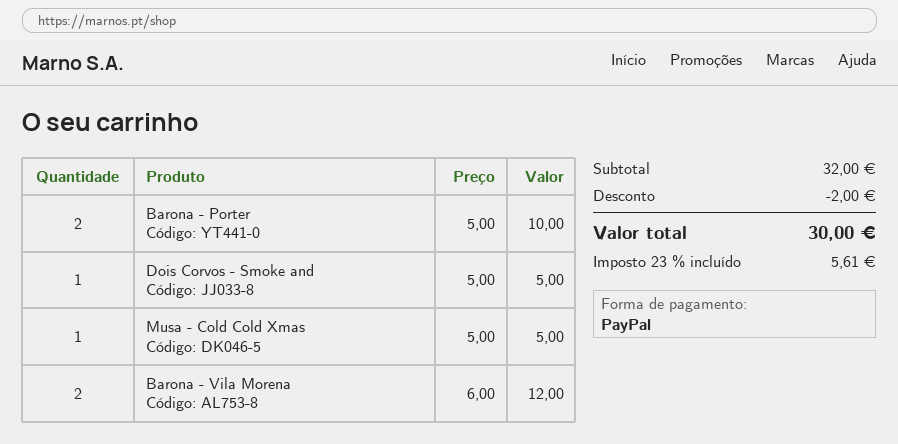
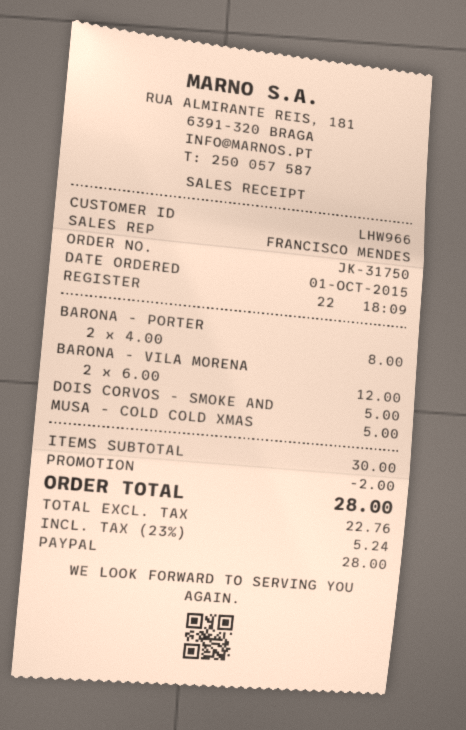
Barona - Porter: 2 x 5.00 = 10.00 -> 2 x 4.00 = 8.00
subtotal: 32.00 -> 30.00
tax: 23% = 5.61 -> 23% = 5.24
total: 30.00 -> 28.00

